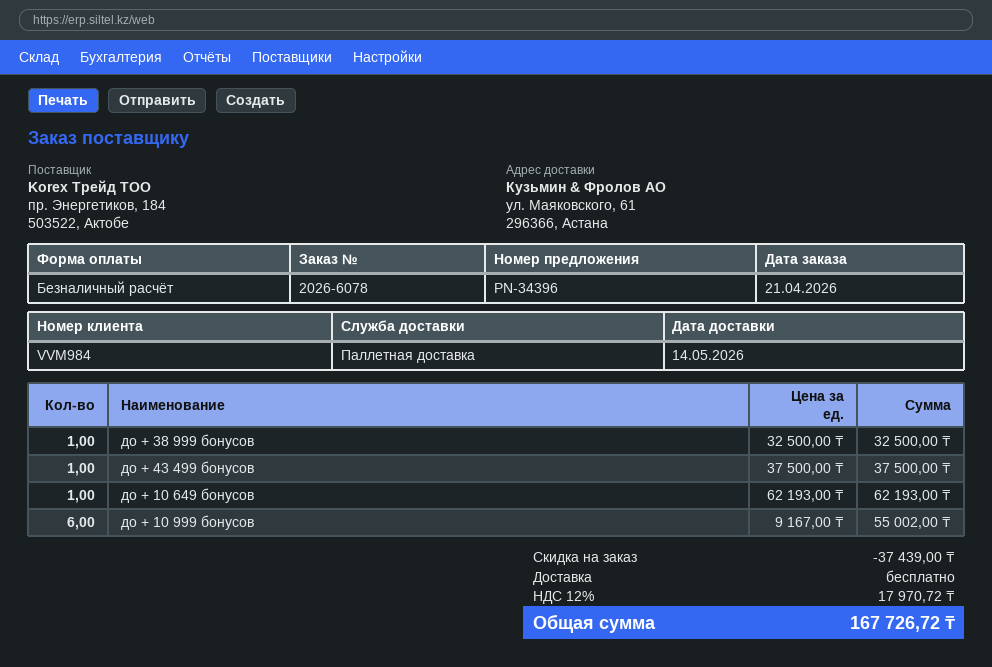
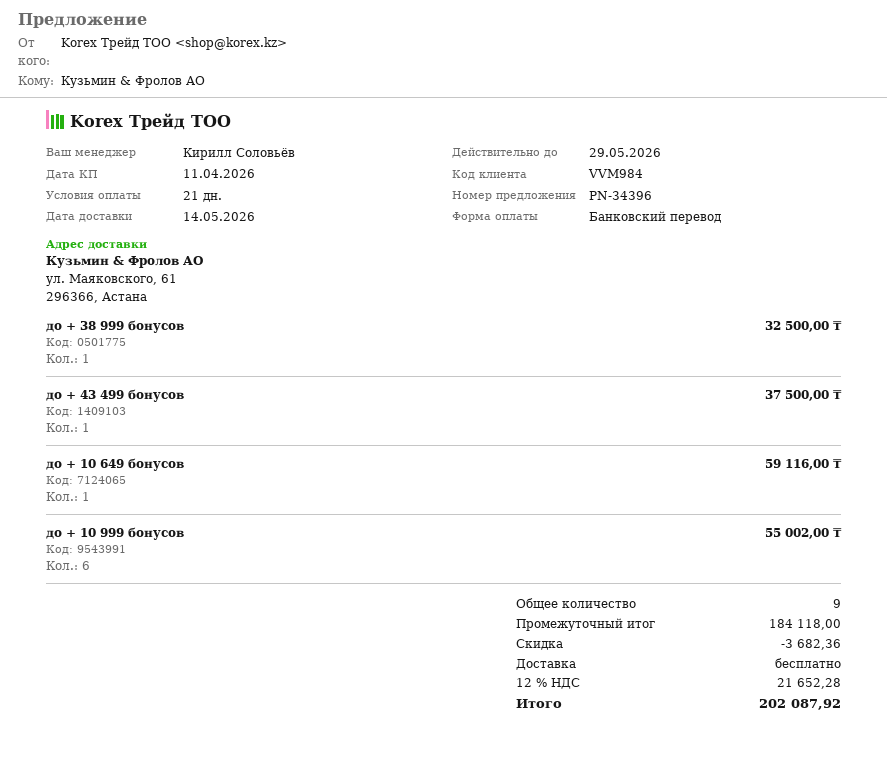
до + 10 649 бонусов: 1 for 62193.00 -> 1 for 59116.00
discount: 37439.00 -> 3682.36
tax: 12% = 17970.72 -> 12% = 21652.28
total: 167726.72 -> 202087.92

